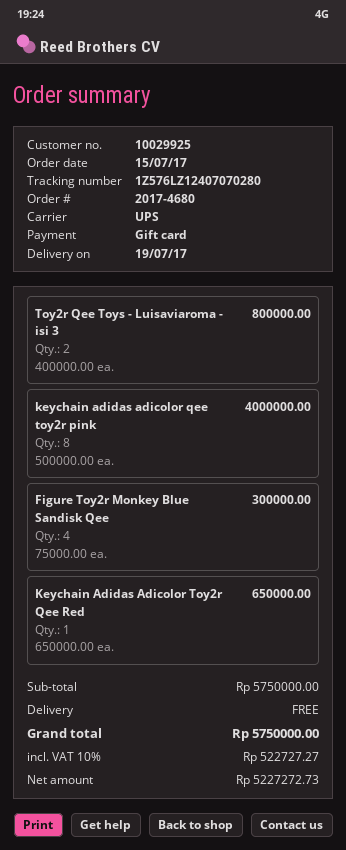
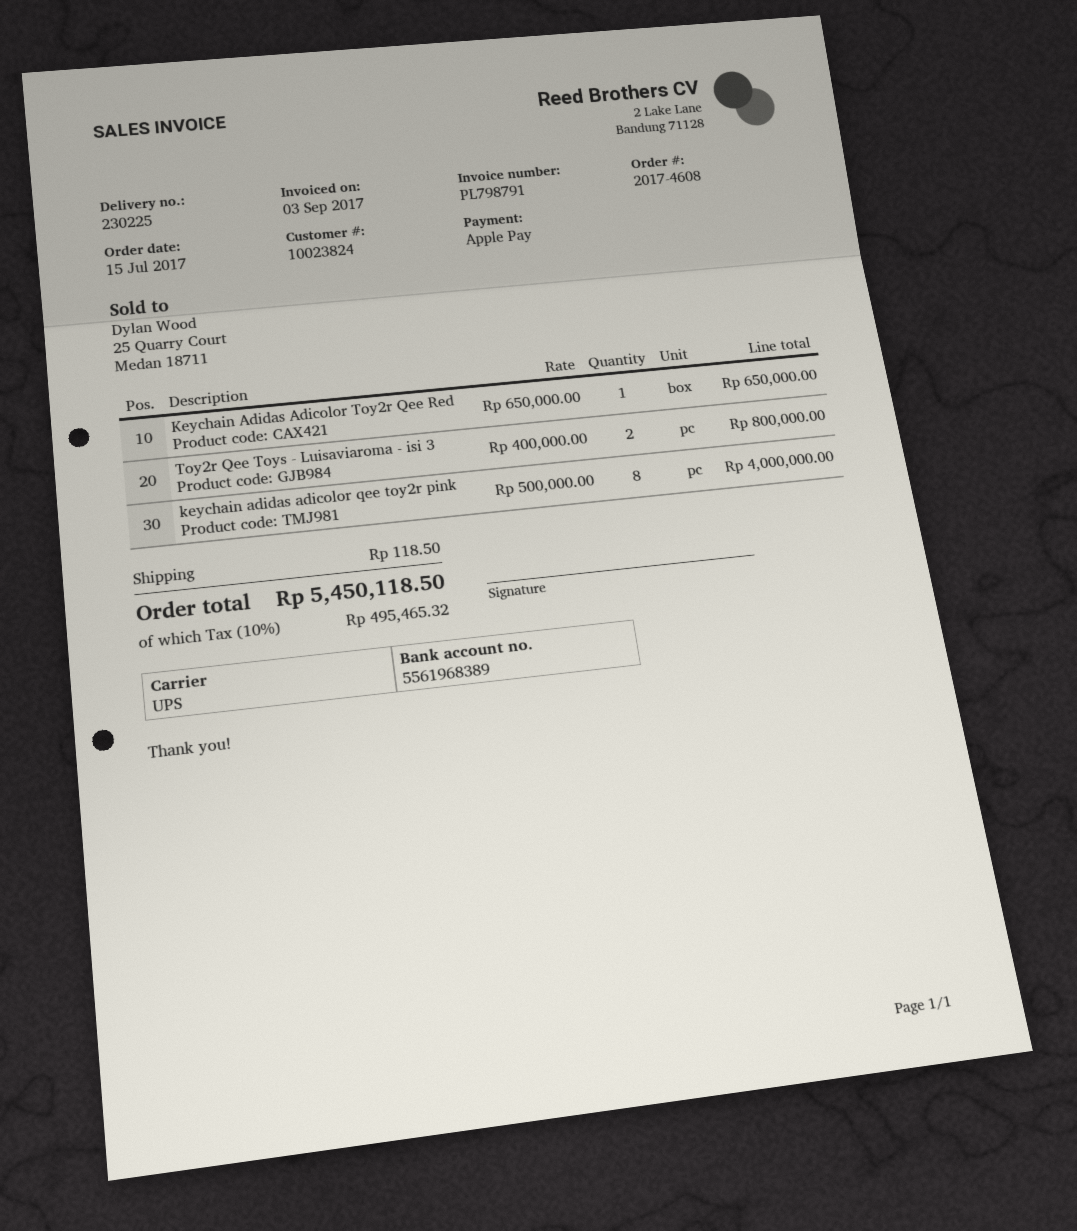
order number: 2017-4680 -> 2017-4608
customer number: 10029925 -> 10023824
payment method: gift card -> Apple Pay
Figure Toy2r Monkey Blue Sandisk Qee: 4 x 75000.00 = 300000.00 -> none
shipping: 0.00 -> 118.50
tax: 10% = 522727.27 -> 10% = 495465.32
total: 5750000.00 -> 5450118.50

